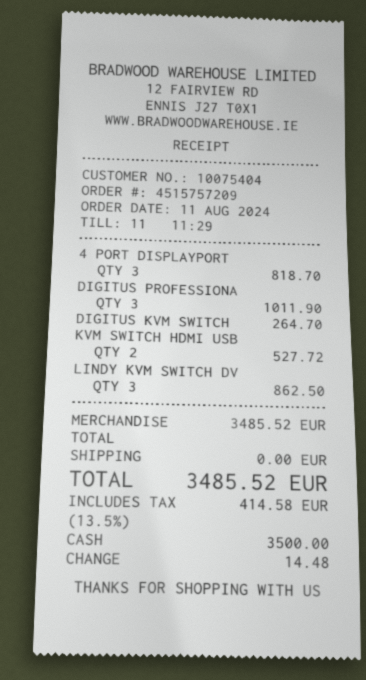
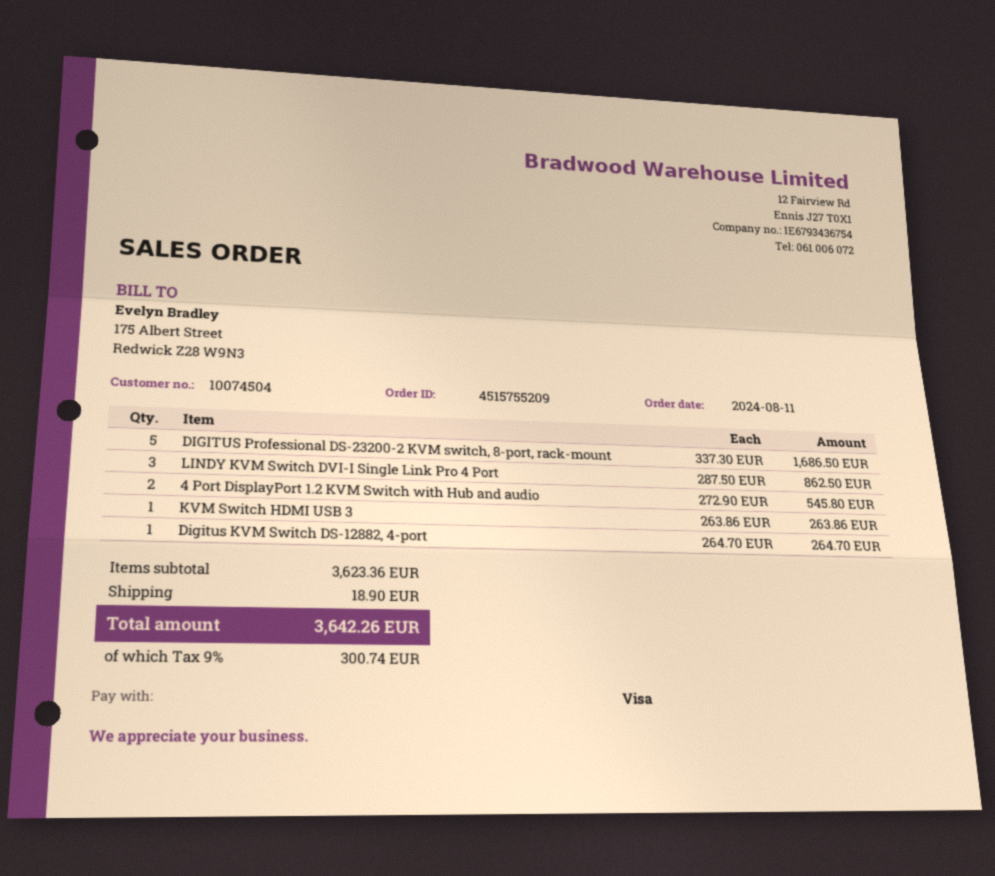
order number: 4515757209 -> 4515755209
customer number: 10075404 -> 10074504
payment method: cash -> Visa
4 PORT DISPLAYPORT: 3 for 818.70 -> 2 for 545.80
DIGITUS PROFESSIONA: 3 for 1011.90 -> 5 for 1686.50
KVM SWITCH HDMI USB: 2 for 527.72 -> 1 for 263.86
subtotal: 3485.52 -> 3623.36
shipping: 0.00 -> 18.90
tax: 13.5% = 414.58 -> 9% = 300.74
total: 3485.52 -> 3642.26

